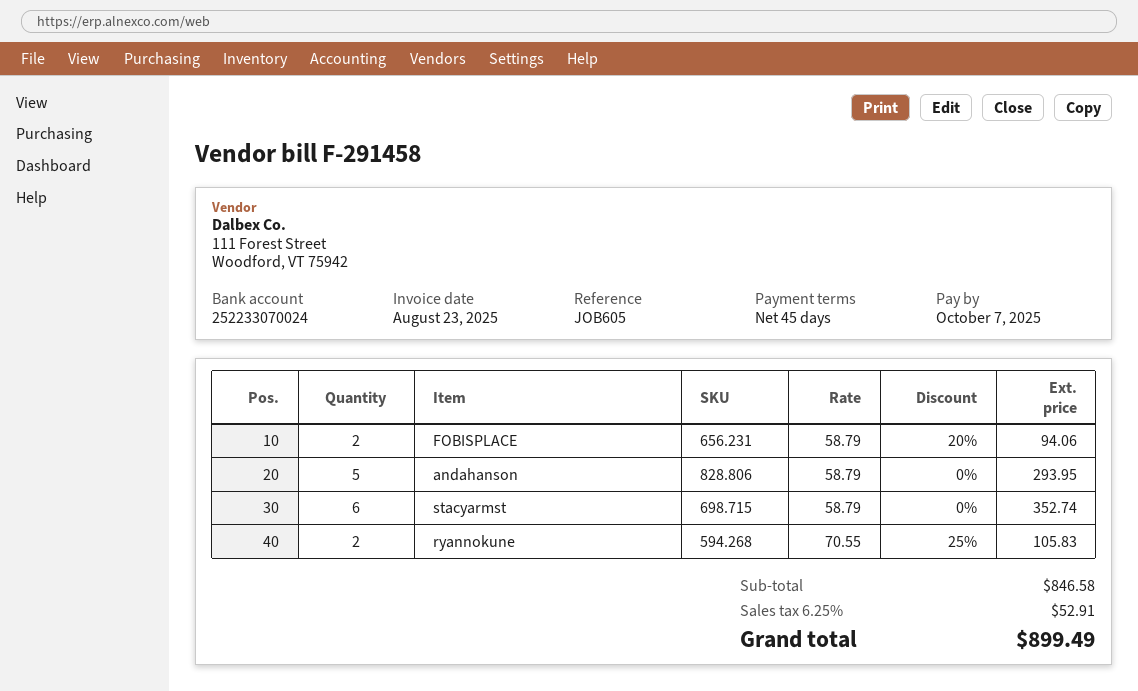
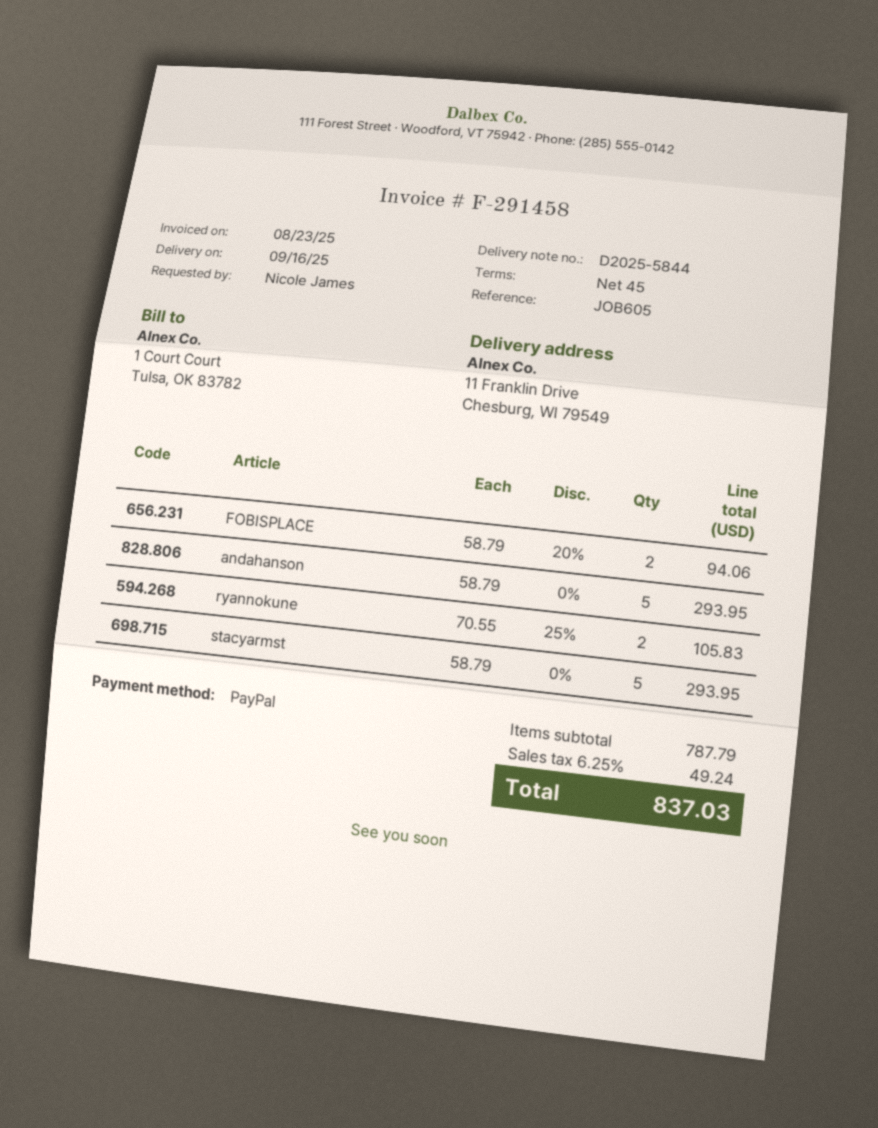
stacyarmst: 6 x 58.79 = 352.74 -> 5 x 58.79 = 293.95
subtotal: 846.58 -> 787.79
tax: 6.25% = 52.91 -> 6.25% = 49.24
total: 899.49 -> 837.03

